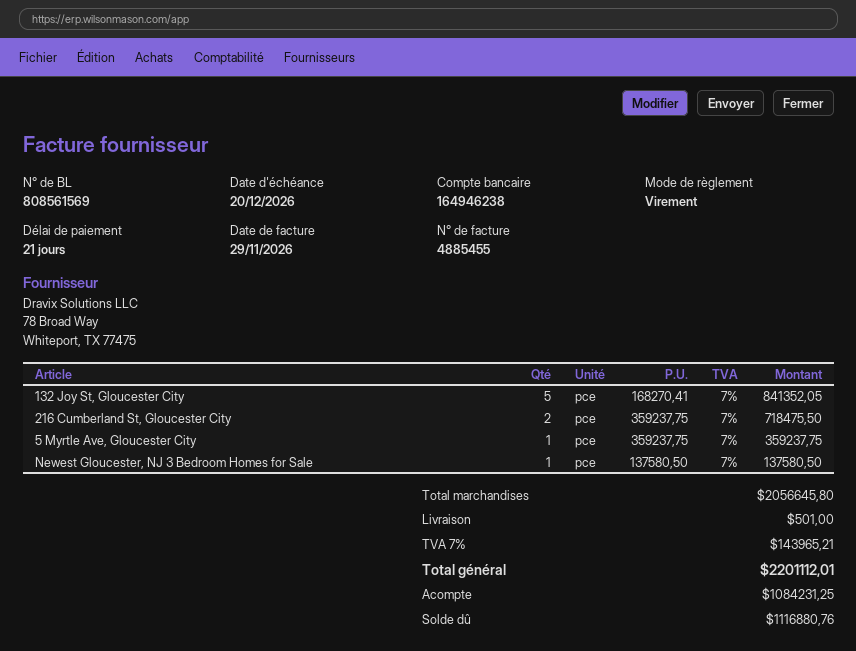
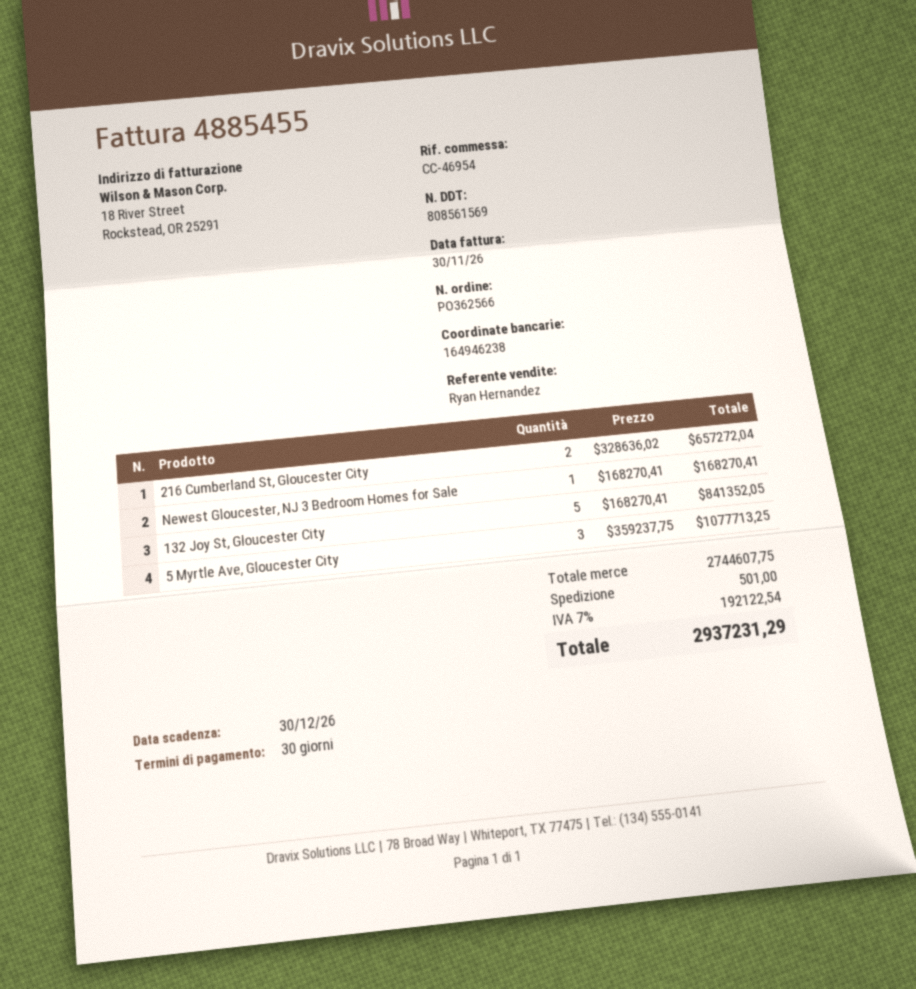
invoice date: 2026-11-29 -> 2026-11-30
payment terms: 21 days -> 30 days
due date: 2026-12-20 -> 2026-12-30
216 Cumberland St, Gloucester City: 2 x 359237.75 = 718475.50 -> 2 x 328636.02 = 657272.04
5 Myrtle Ave, Gloucester City: 1 x 359237.75 = 359237.75 -> 3 x 359237.75 = 1077713.25
Newest Gloucester, NJ 3 Bedroom Homes for Sale: 1 x 137580.50 = 137580.50 -> 1 x 168270.41 = 168270.41
subtotal: 2056645.80 -> 2744607.75
tax: 7% = 143965.21 -> 7% = 192122.54
total: 2201112.01 -> 2937231.29

